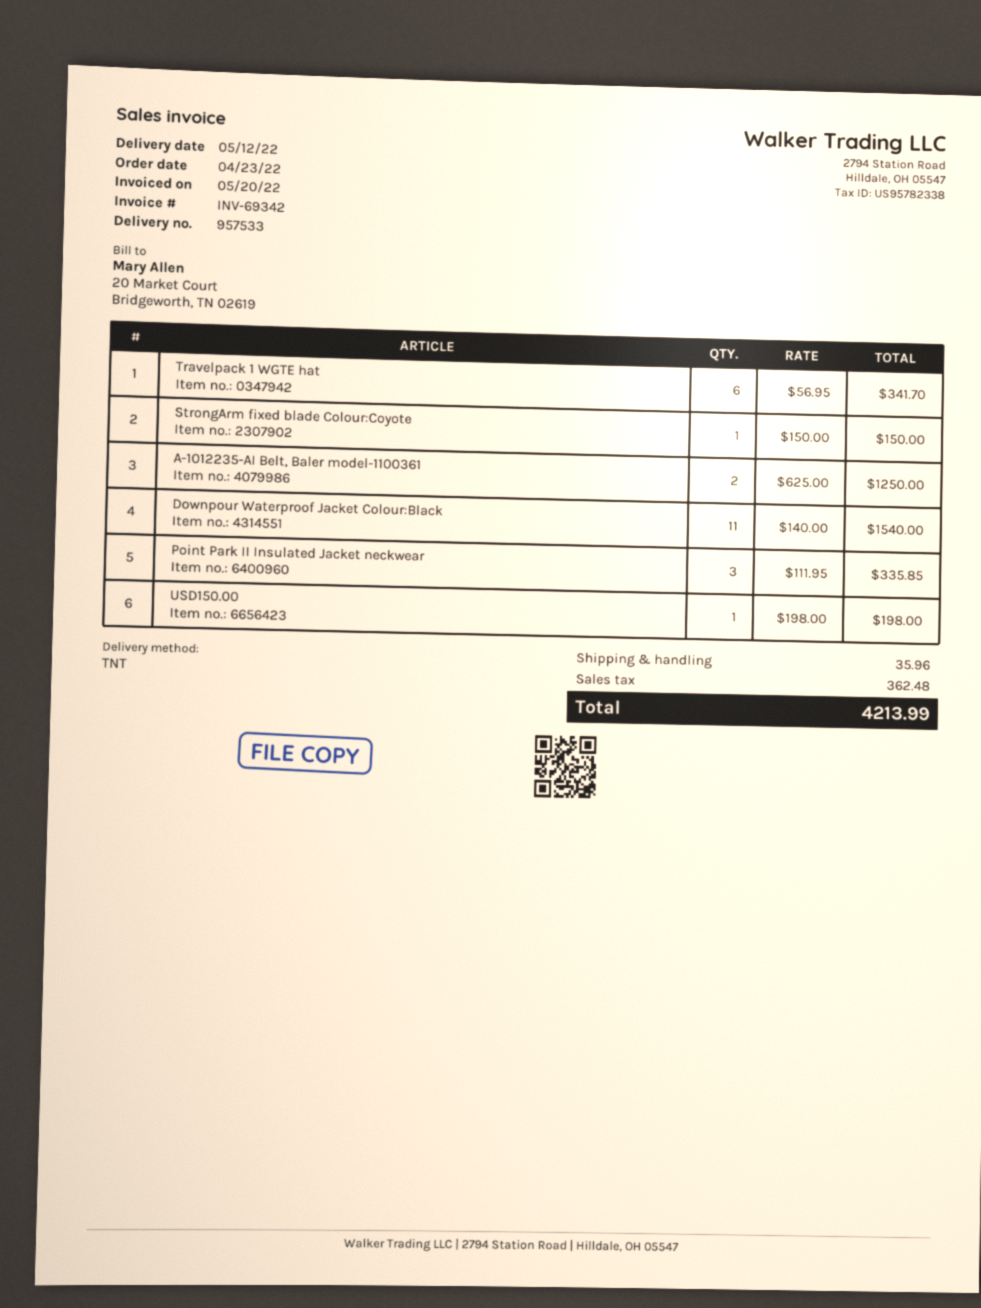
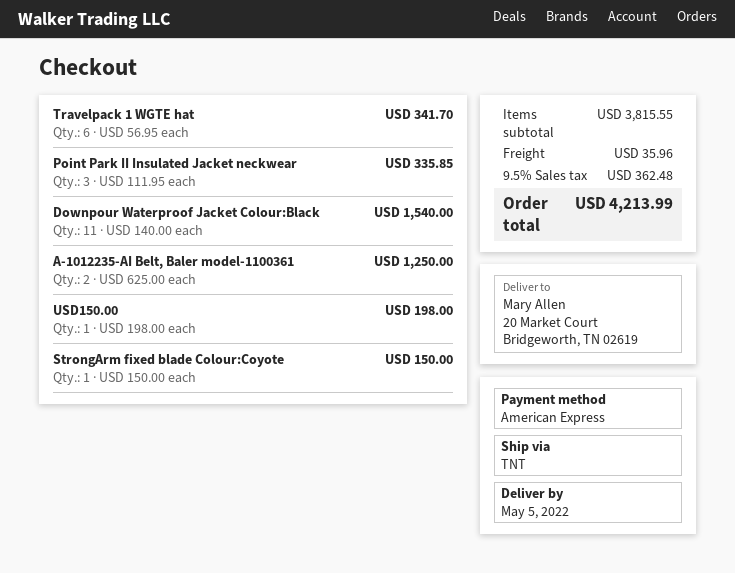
delivery date: 2022-05-12 -> 2022-05-05

